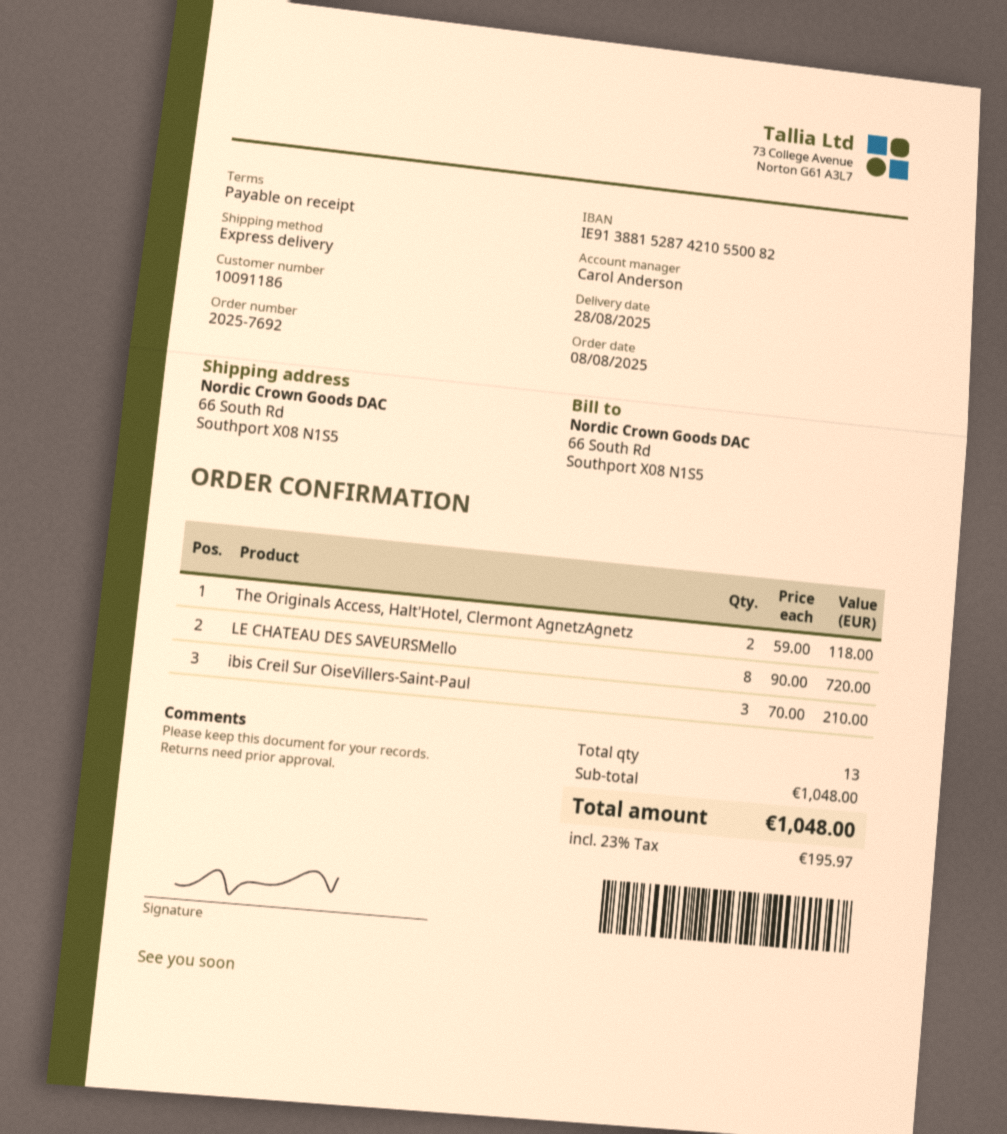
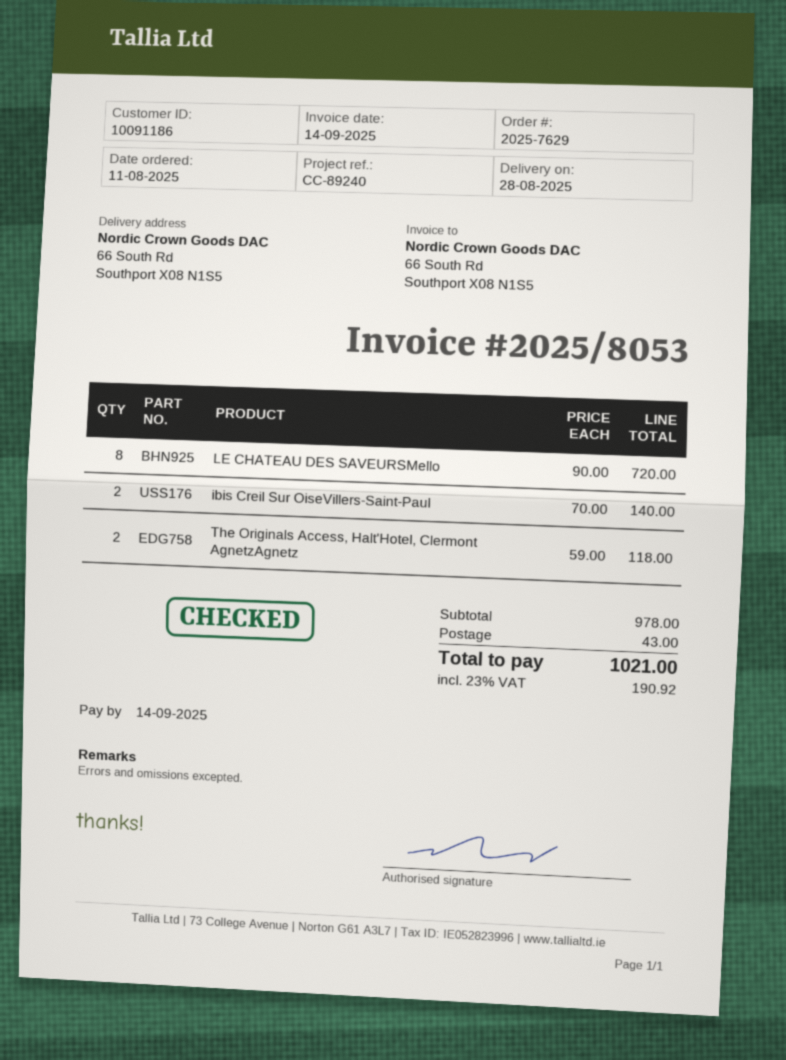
order number: 2025-7692 -> 2025-7629
order date: 2025-08-08 -> 2025-08-11
ibis Creil Sur OiseVillers-Saint-Paul: 3 x 70.00 = 210.00 -> 2 x 70.00 = 140.00
subtotal: 1048.00 -> 978.00
shipping: none -> 43.00
tax: 23% = 195.97 -> 23% = 190.92
total: 1048.00 -> 1021.00

